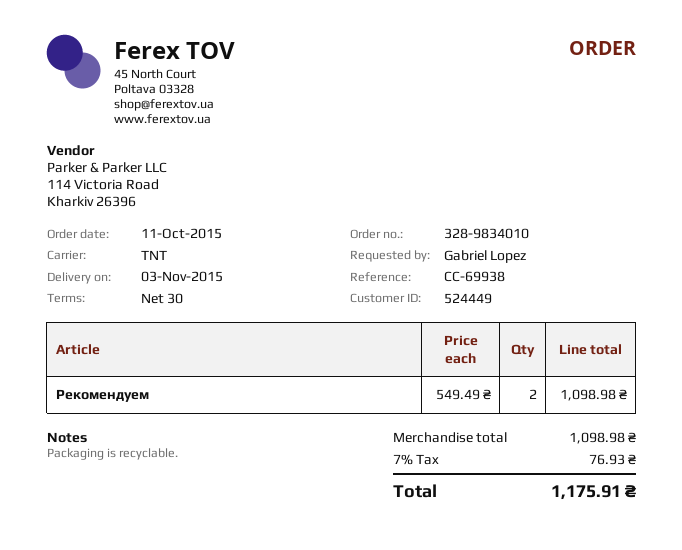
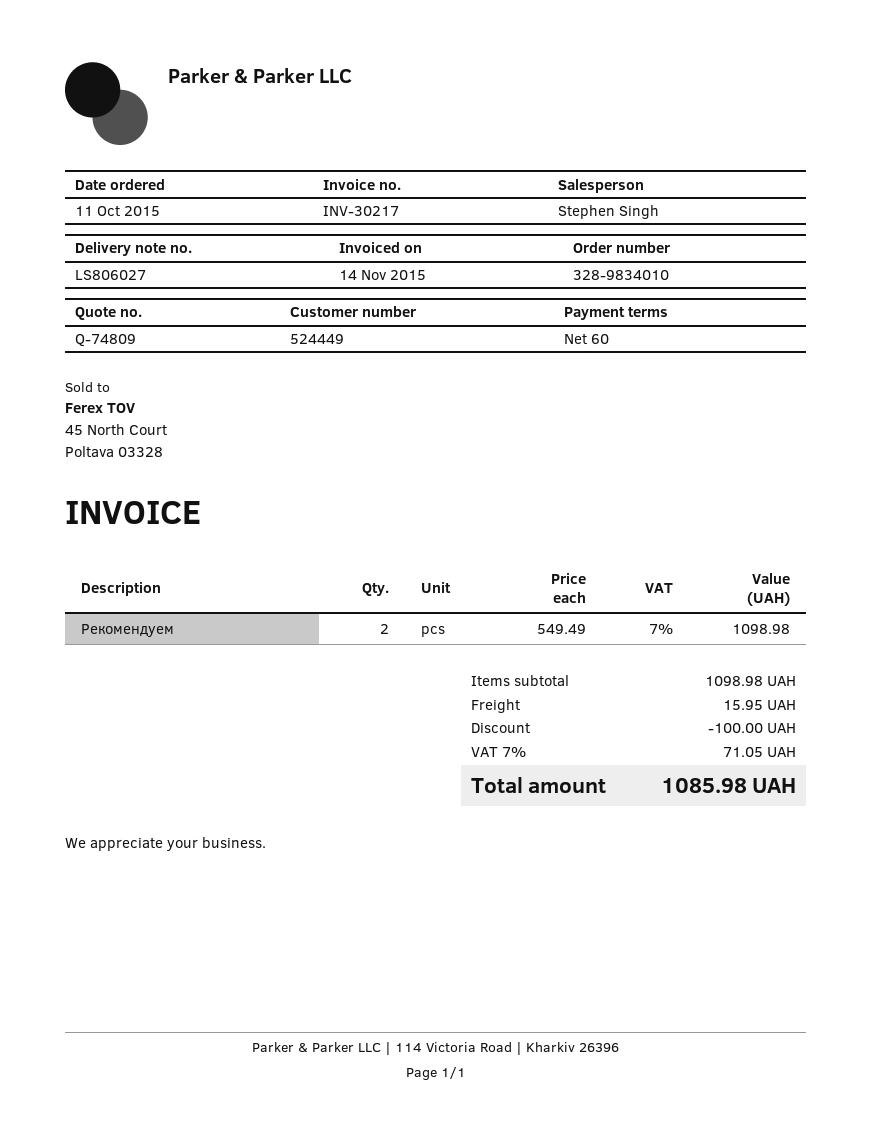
payment terms: 30 days -> 60 days
discount: none -> 100.00
shipping: none -> 15.95
tax: 7% = 76.93 -> 7% = 71.05
total: 1175.91 -> 1085.98

